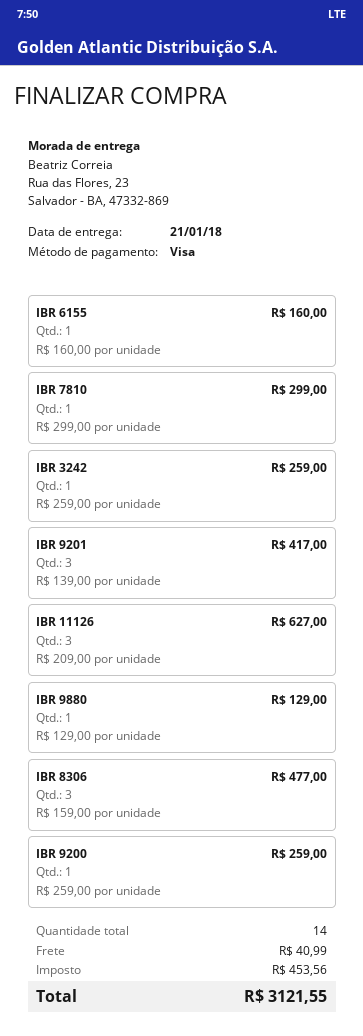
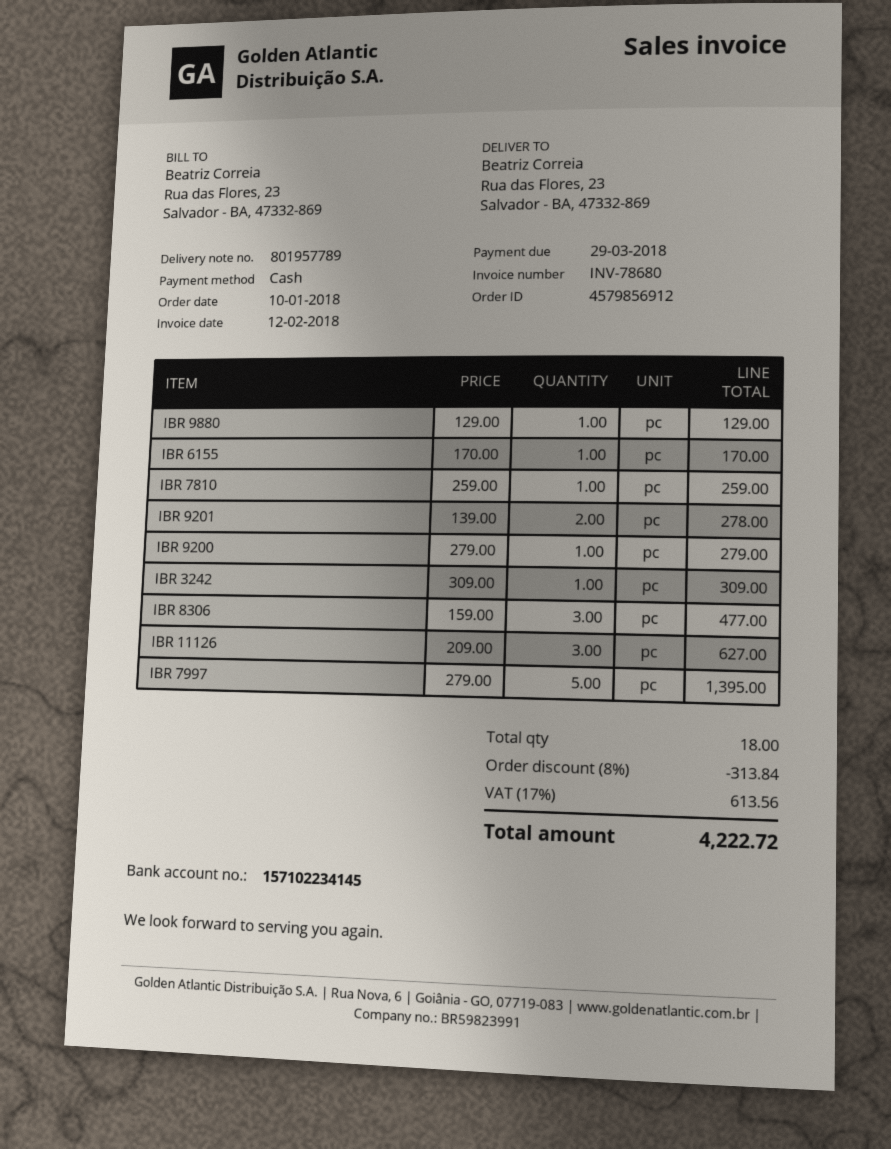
payment method: Visa -> cash
IBR 6155: 1 x 160.00 = 160.00 -> 1 x 170.00 = 170.00
IBR 7810: 1 x 299.00 = 299.00 -> 1 x 259.00 = 259.00
IBR 3242: 1 x 259.00 = 259.00 -> 1 x 309.00 = 309.00
IBR 9201: 3 x 139.00 = 417.00 -> 2 x 139.00 = 278.00
IBR 9200: 1 x 259.00 = 259.00 -> 1 x 279.00 = 279.00
IBR 7997: none -> 5 x 279.00 = 1395.00
total quantity: 14 -> 18
discount: none -> 8% = 313.84
shipping: 40.99 -> none
tax: 453.56 -> 613.56
total: 3121.55 -> 4222.72

